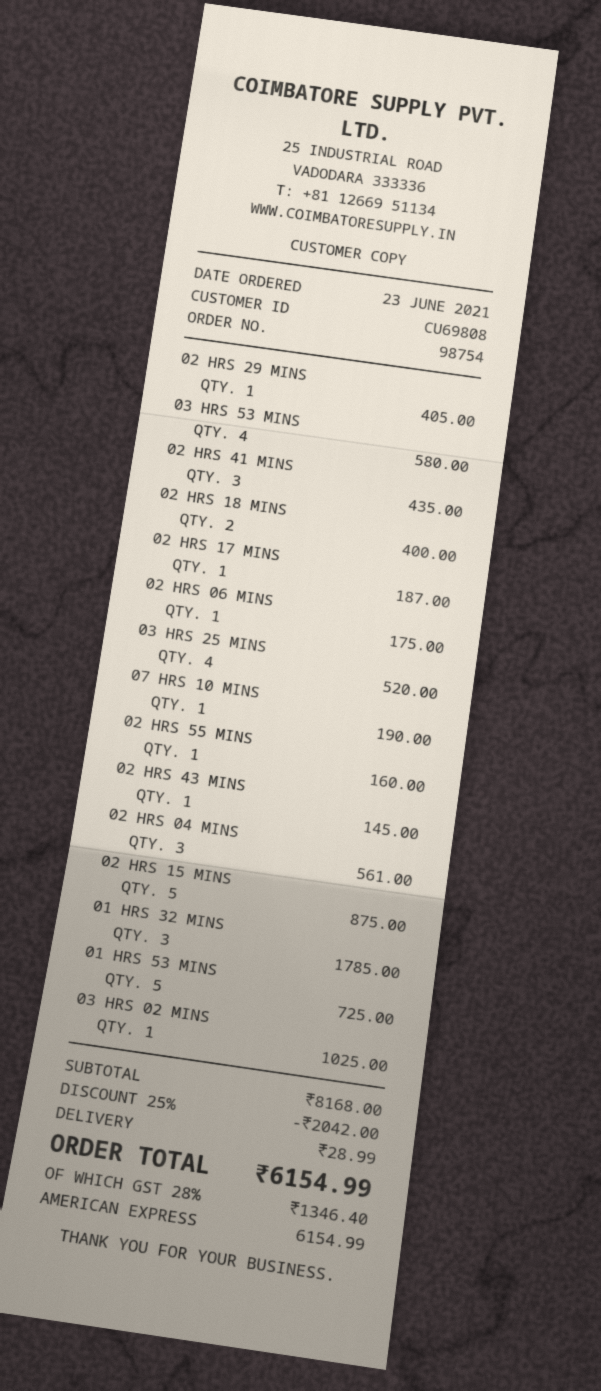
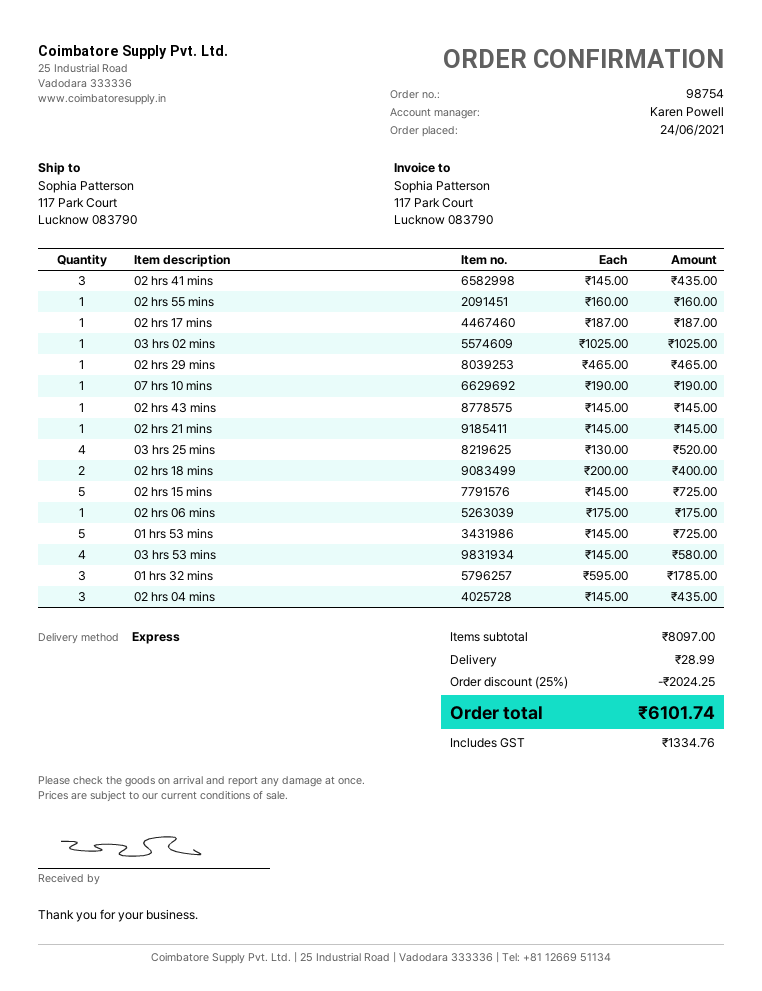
order date: 2021-06-23 -> 2021-06-24
02 HRS 29 MINS: 1 for 405.00 -> 1 for 465.00
02 HRS 04 MINS: 3 for 561.00 -> 3 for 435.00
02 HRS 15 MINS: 5 for 875.00 -> 5 for 725.00
02 hrs 21 mins: none -> 1 for 145.00
subtotal: 8168.00 -> 8097.00
discount: 25% = 2042.00 -> 25% = 2024.25
tax: 1346.40 -> 1334.76
total: 6154.99 -> 6101.74

